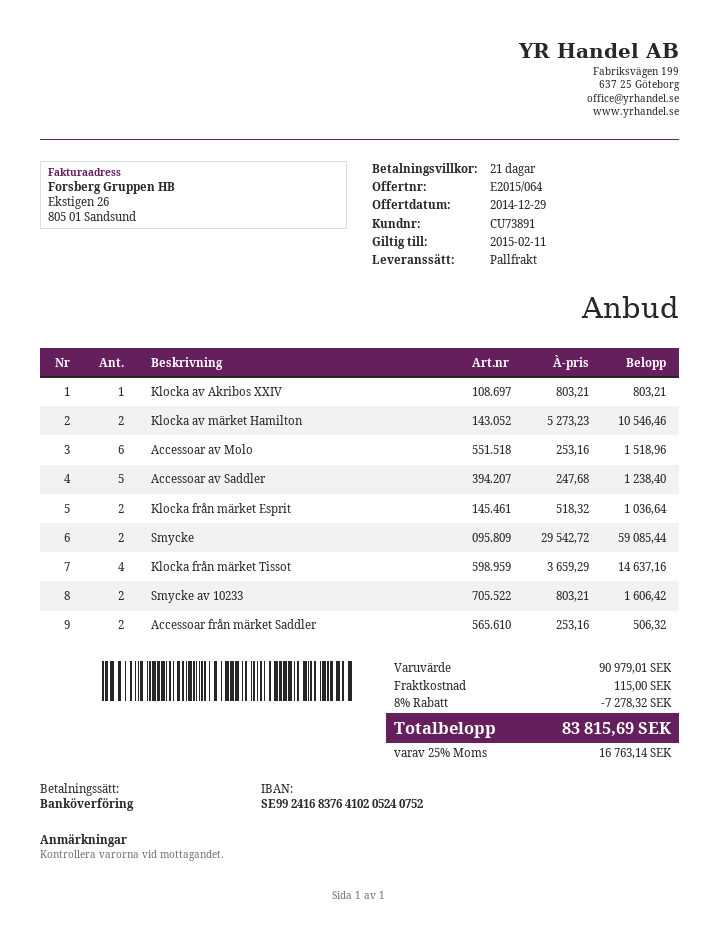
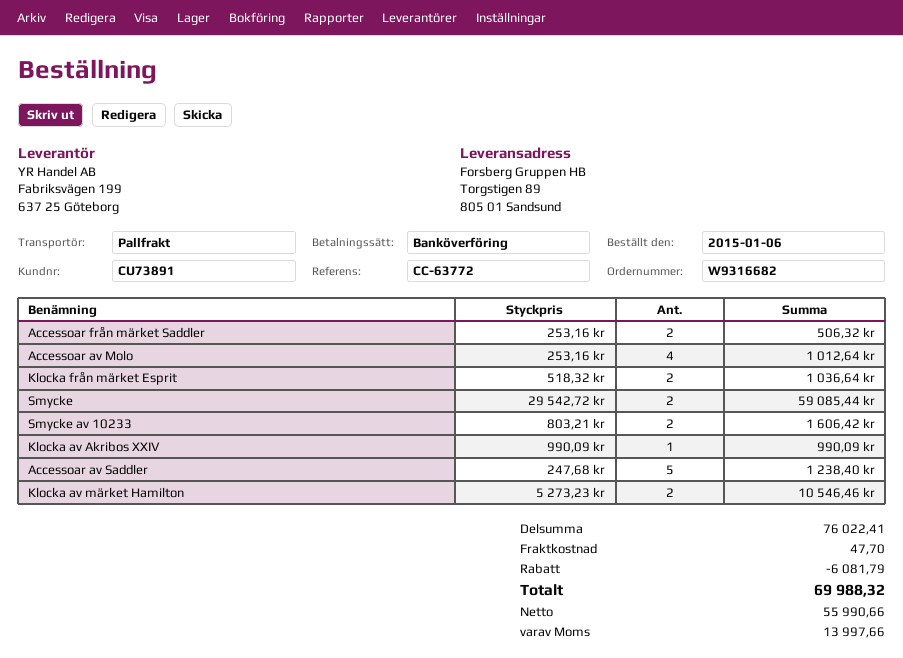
Klocka av Akribos XXIV: 1 x 803.21 = 803.21 -> 1 x 990.09 = 990.09
Accessoar av Molo: 6 x 253.16 = 1518.96 -> 4 x 253.16 = 1012.64
Klocka från märket Tissot: 4 x 3659.29 = 14637.16 -> none
subtotal: 90979.01 -> 76022.41
discount: 7278.32 -> 6081.79
shipping: 115.00 -> 47.70
tax: 16763.14 -> 13997.66
total: 83815.69 -> 69988.32

